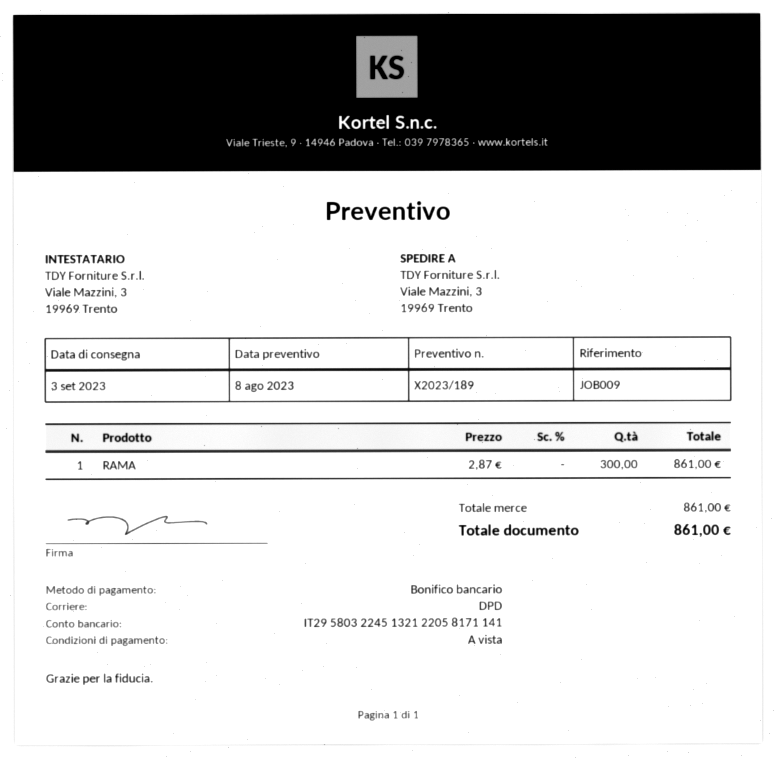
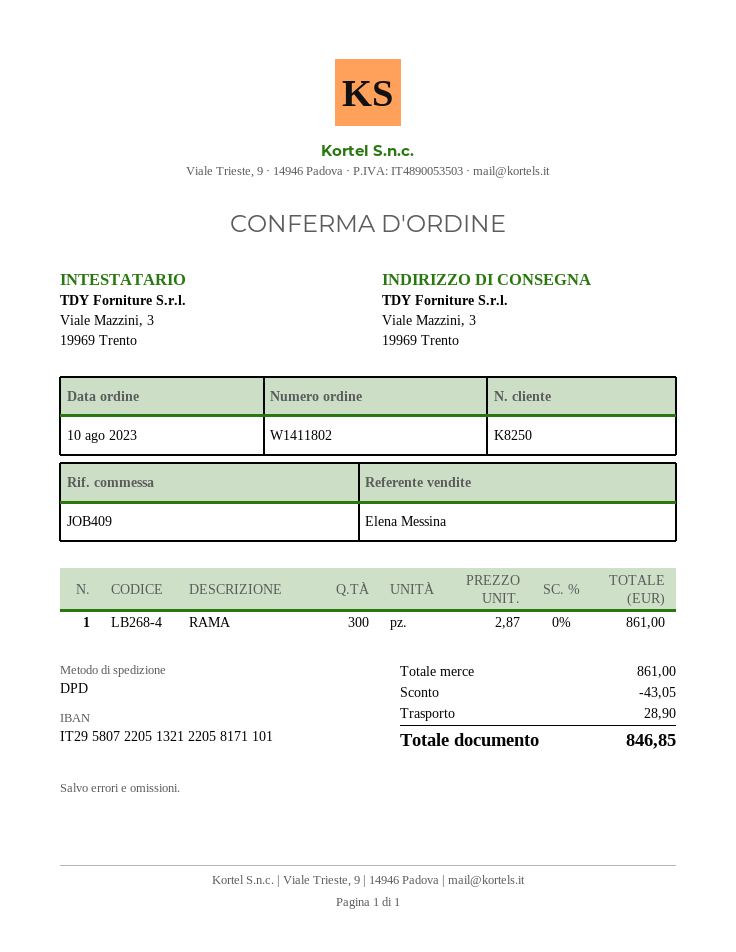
reference: JOB009 -> JOB409
bank account: IT2958032245132122058171141 -> IT2958072205132122058171101
discount: none -> 43.05
shipping: none -> 28.90
total: 861.00 -> 846.85

